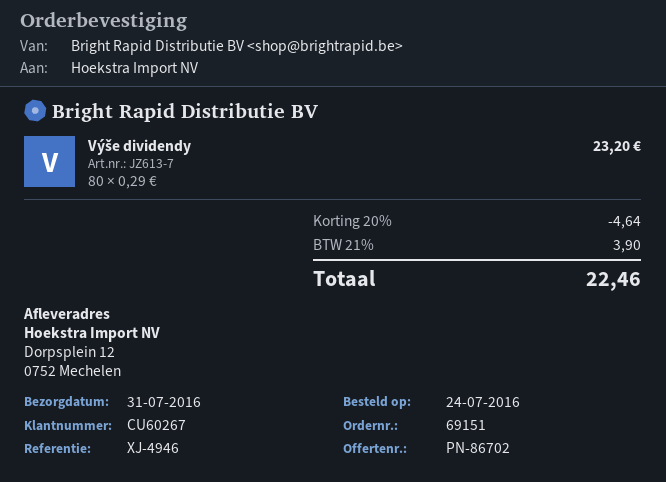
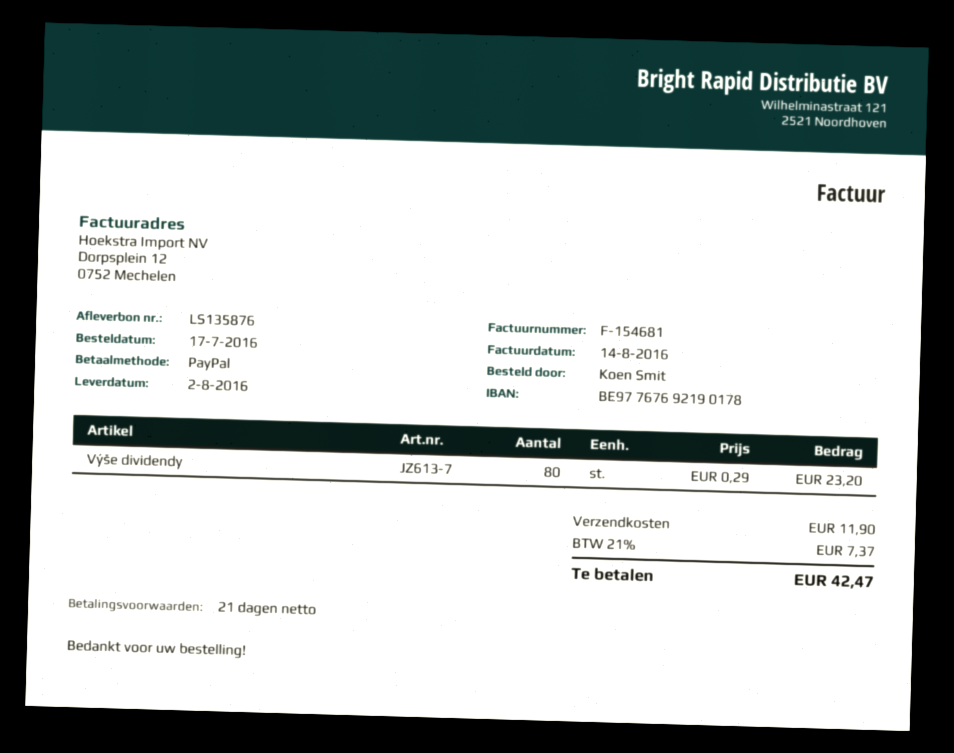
order date: 2016-07-24 -> 2016-07-17
delivery date: 2016-07-31 -> 2016-08-02
discount: 20% = 4.64 -> none
shipping: none -> 11.90
tax: 21% = 3.90 -> 21% = 7.37
total: 22.46 -> 42.47

